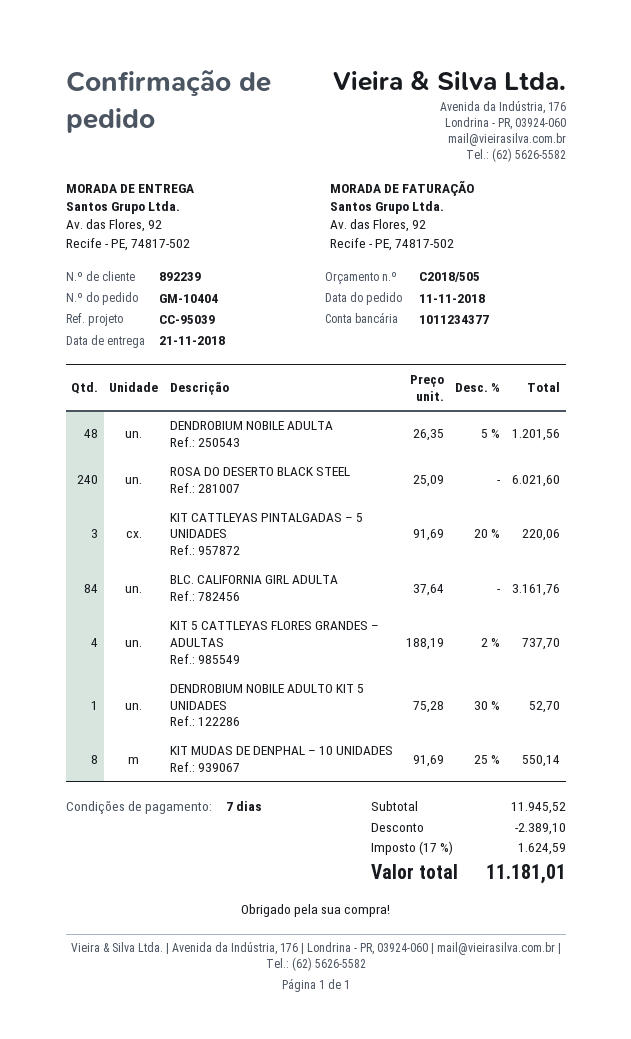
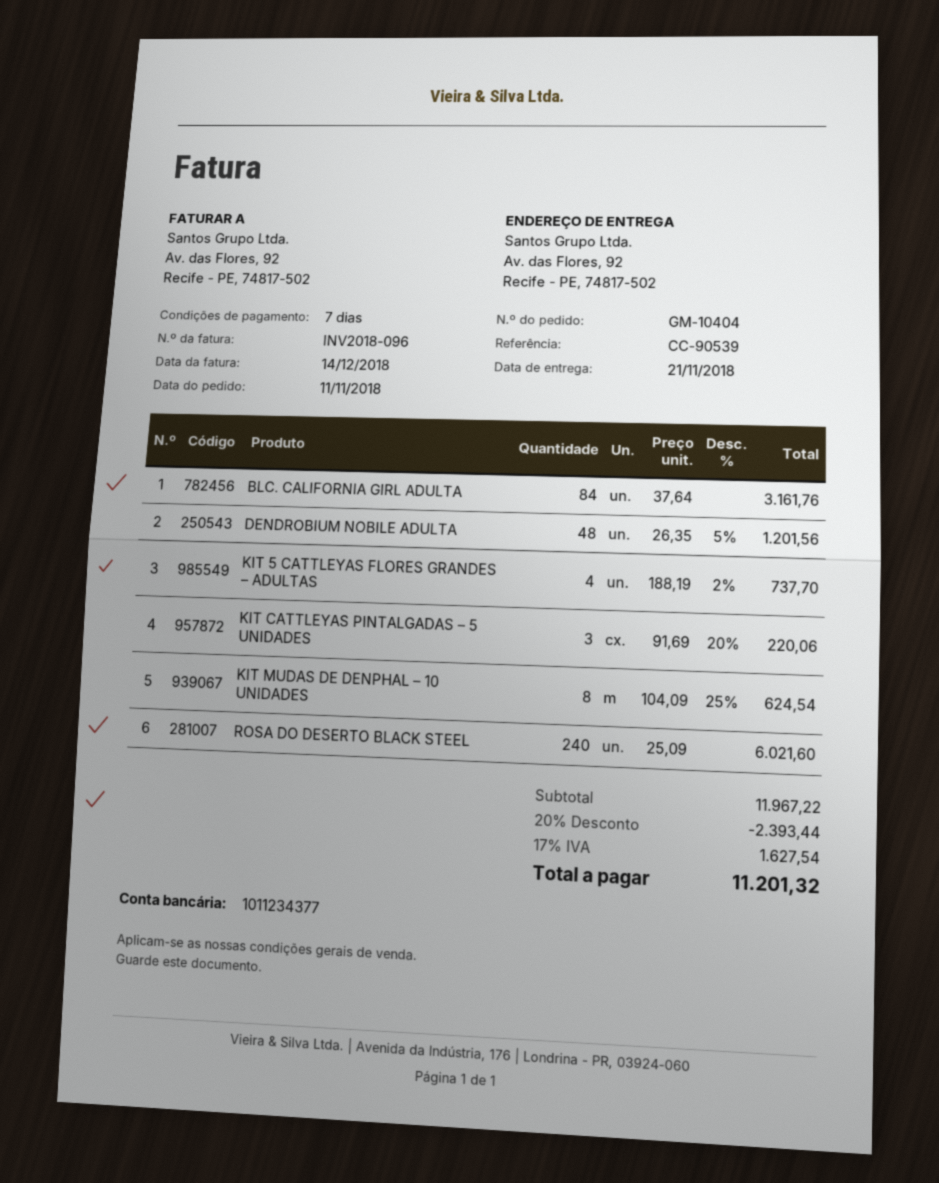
reference: CC-95039 -> CC-90539
DENDROBIUM NOBILE ADULTO KIT 5 UNIDADES: 1 x 75.28 - 30% = 52.70 -> none
KIT MUDAS DE DENPHAL – 10 UNIDADES: 8 x 91.69 - 25% = 550.14 -> 8 x 104.09 - 25% = 624.54
subtotal: 11945.52 -> 11967.22
discount: 2389.10 -> 2393.44
tax: 17% = 1624.59 -> 17% = 1627.54
total: 11181.01 -> 11201.32

